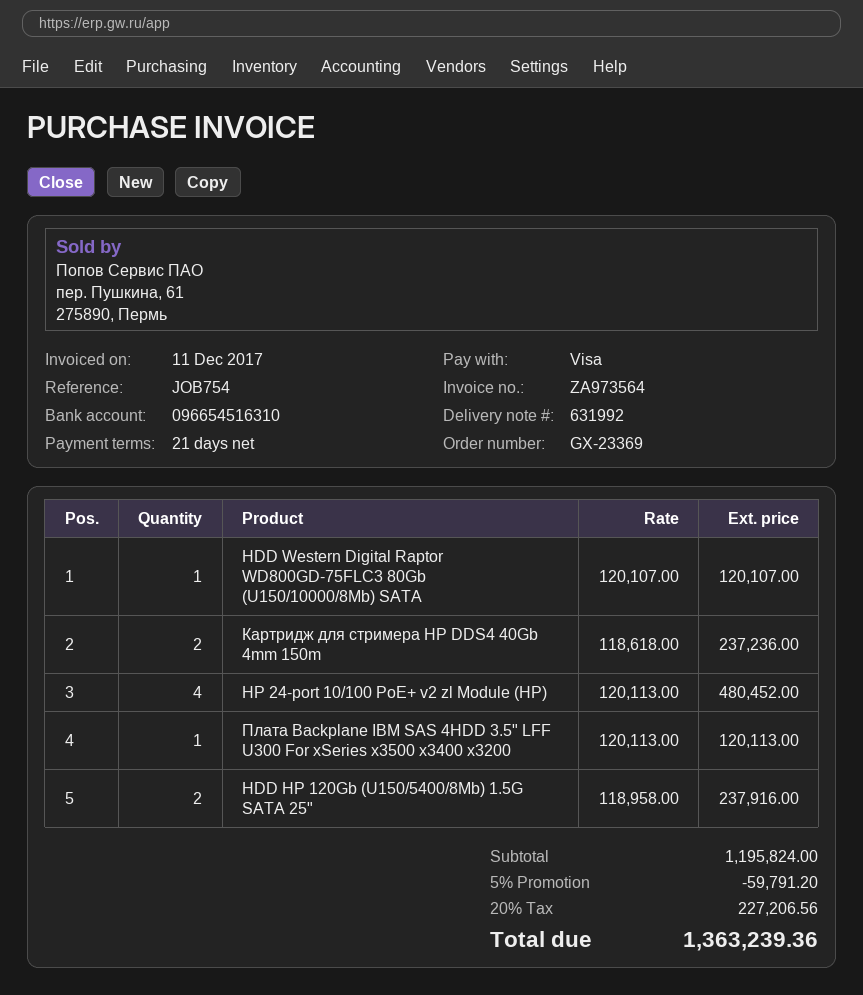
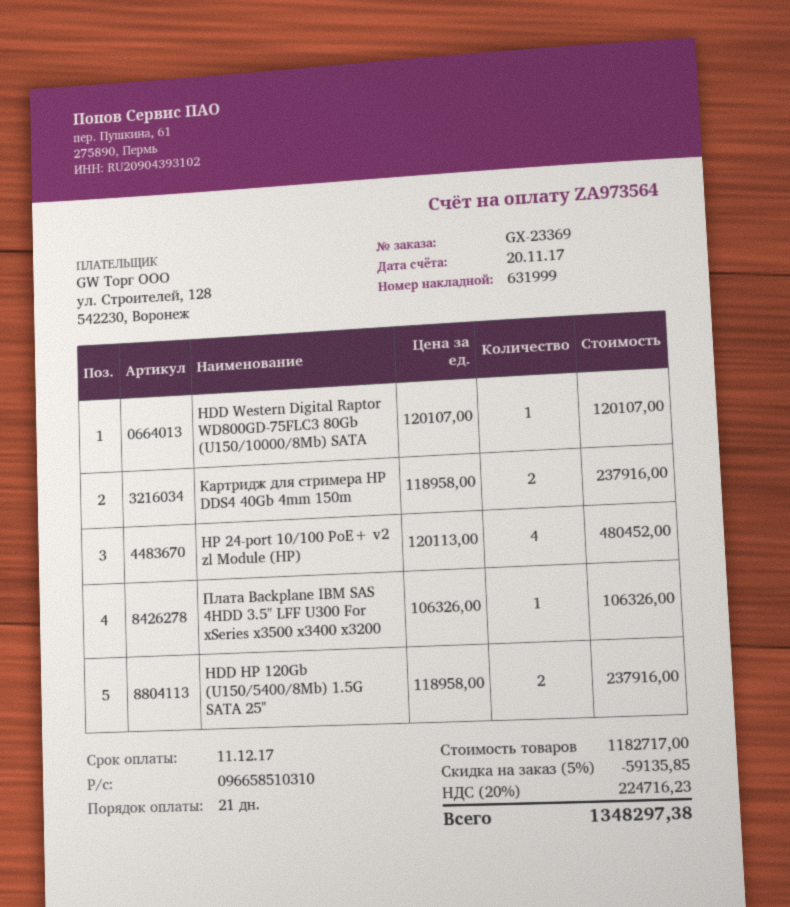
delivery note number: 631992 -> 631999
invoice date: 2017-12-11 -> 2017-11-20
bank account: 096654516310 -> 096658510310
Картридж для стримера HP DDS4 40Gb 4mm 150m: 2 x 118618.00 = 237236.00 -> 2 x 118958.00 = 237916.00
Плата Backplane IBM SAS 4HDD 3.5" LFF U300 For xSeries x3500 x3400 x3200: 1 x 120113.00 = 120113.00 -> 1 x 106326.00 = 106326.00
subtotal: 1195824.00 -> 1182717.00
discount: 5% = 59791.20 -> 5% = 59135.85
tax: 20% = 227206.56 -> 20% = 224716.23
total: 1363239.36 -> 1348297.38

